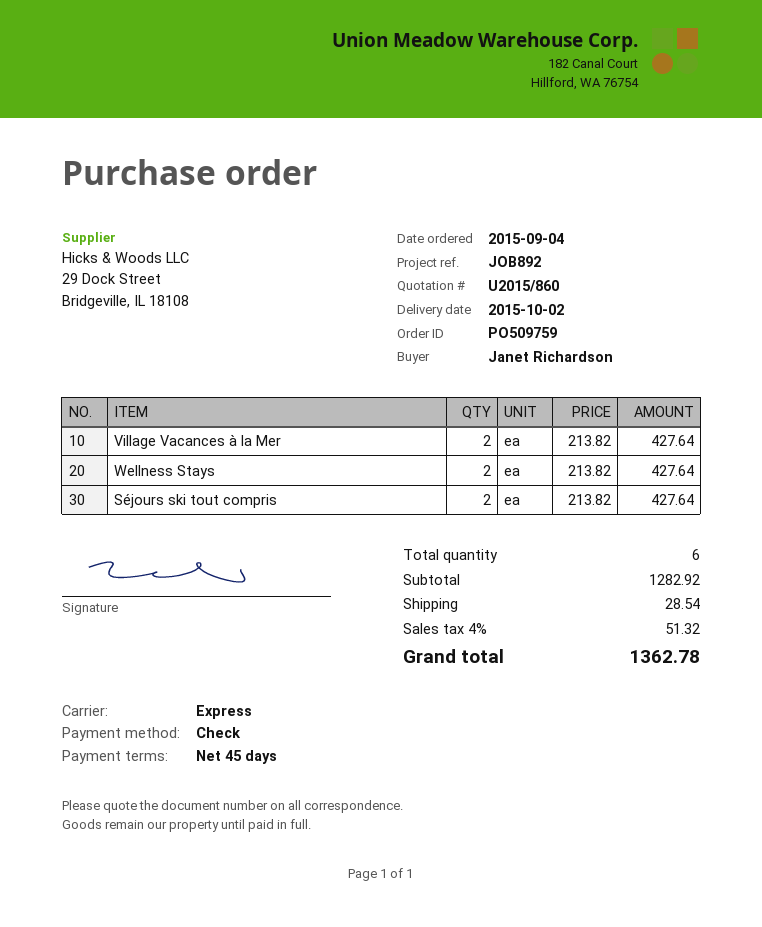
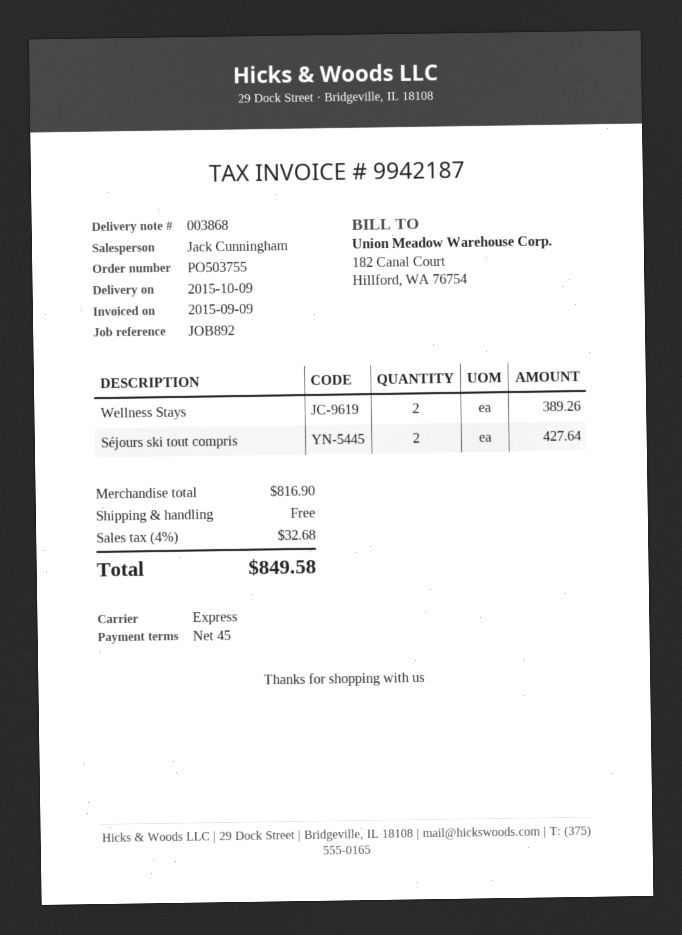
order number: PO509759 -> PO503755
delivery date: 2015-10-02 -> 2015-10-09
Village Vacances à la Mer: 2 for 427.64 -> none
Wellness Stays: 2 for 427.64 -> 2 for 389.26
subtotal: 1282.92 -> 816.90
shipping: 28.54 -> 0.00
tax: 4% = 51.32 -> 4% = 32.68
total: 1362.78 -> 849.58

